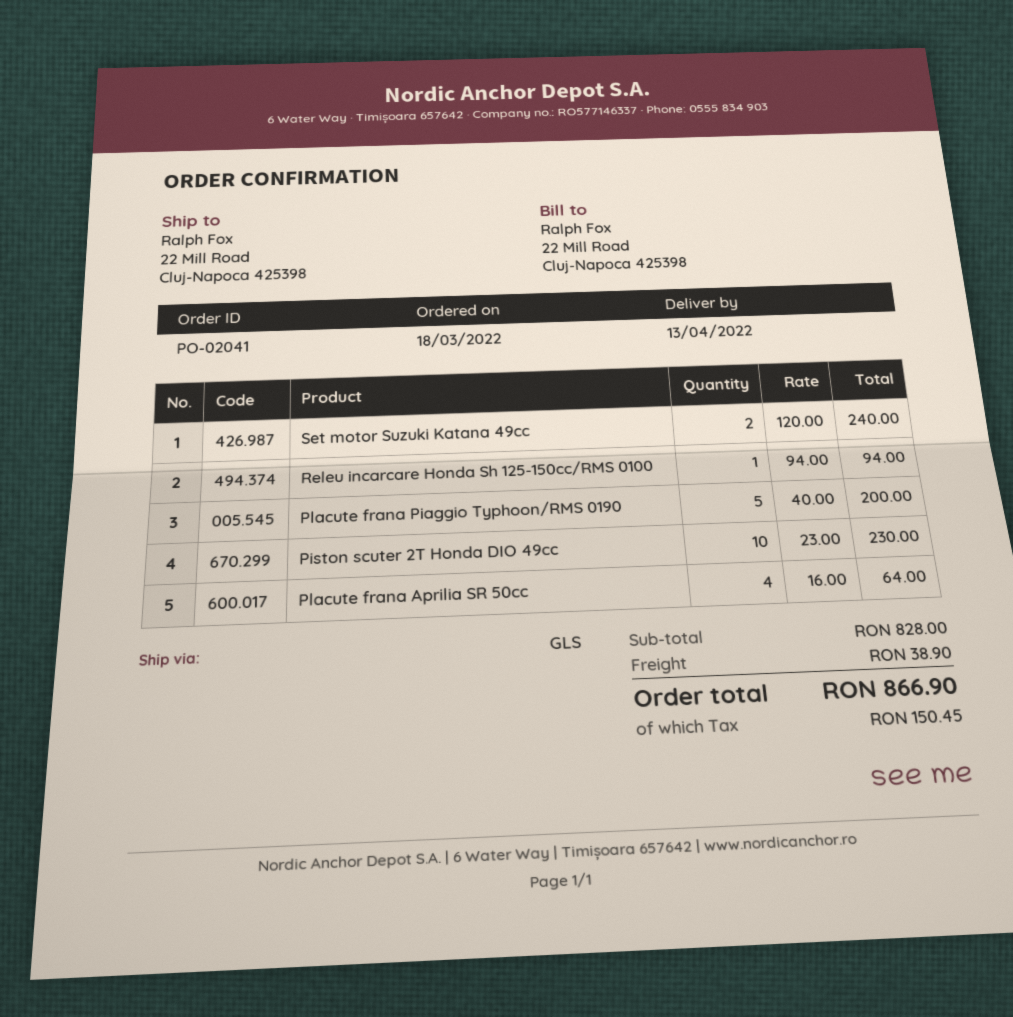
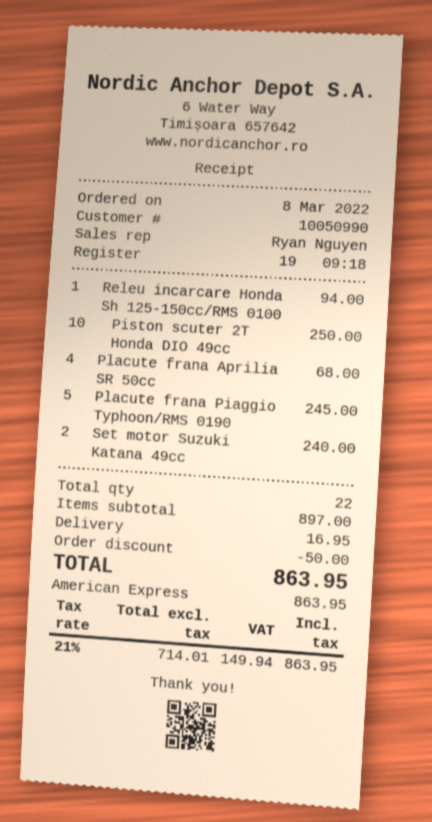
order date: 2022-03-18 -> 2022-03-08
Placute frana Piaggio Typhoon/RMS 0190: 5 for 200.00 -> 5 for 245.00
Piston scuter 2T Honda DIO 49cc: 10 for 230.00 -> 10 for 250.00
Placute frana Aprilia SR 50cc: 4 for 64.00 -> 4 for 68.00
subtotal: 828.00 -> 897.00
discount: none -> 50.00
shipping: 38.90 -> 16.95
tax: 150.45 -> 149.94
total: 866.90 -> 863.95

